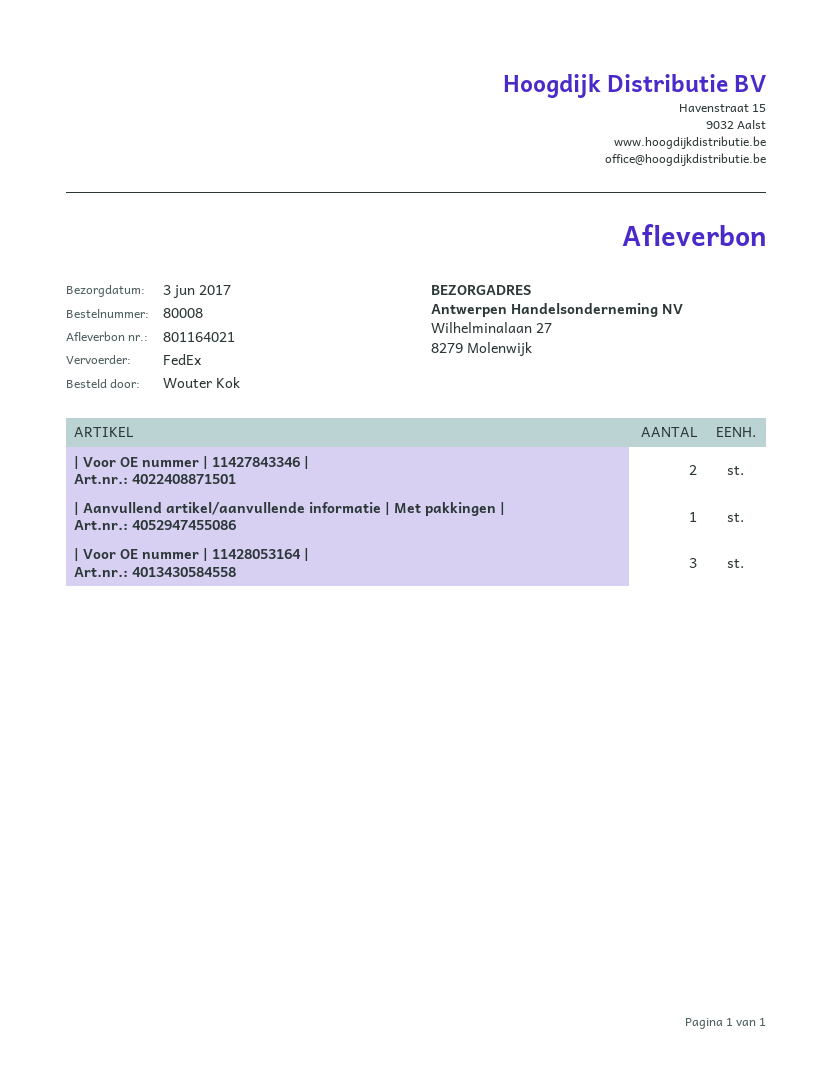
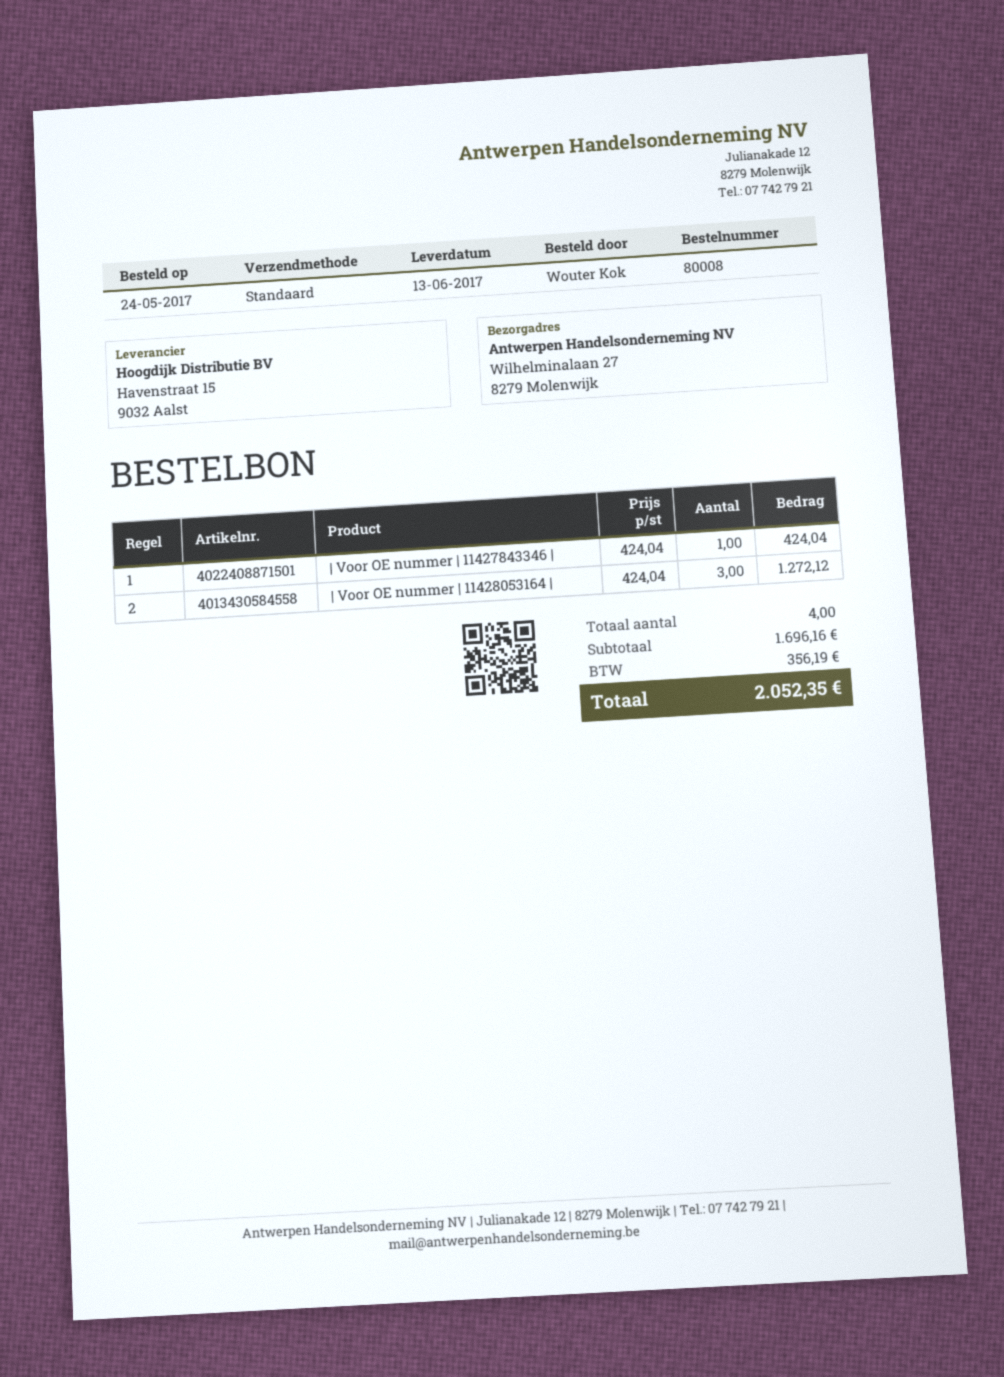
delivery date: 2017-06-03 -> 2017-06-13
shipping method: FedEx -> standard
| Voor OE nummer | 11427843346 |: 2 -> 1
| Aanvullend artikel/aanvullende informatie | Met pakkingen |: 1 -> none

